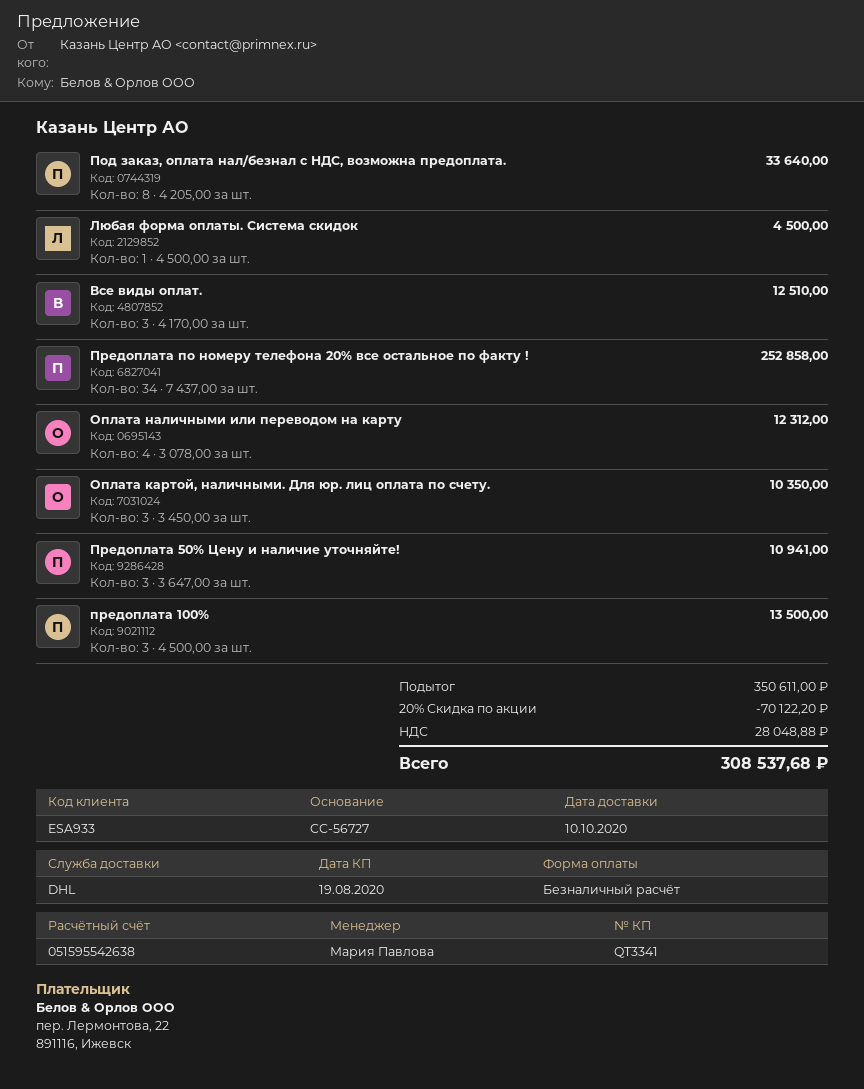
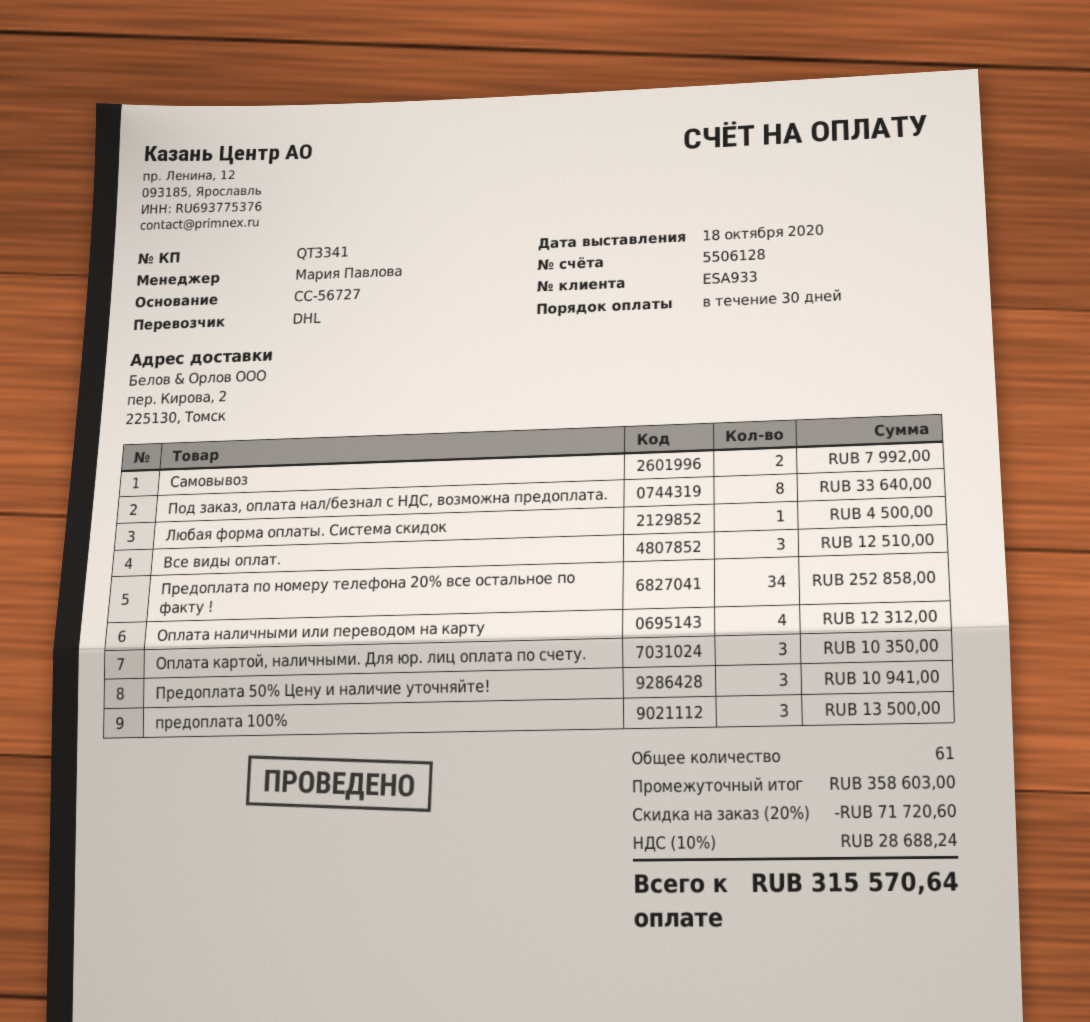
Самовывоз: none -> 2 for 7992.00
subtotal: 350611.00 -> 358603.00
discount: 20% = 70122.20 -> 20% = 71720.60
tax: 28048.88 -> 28688.24
total: 308537.68 -> 315570.64

